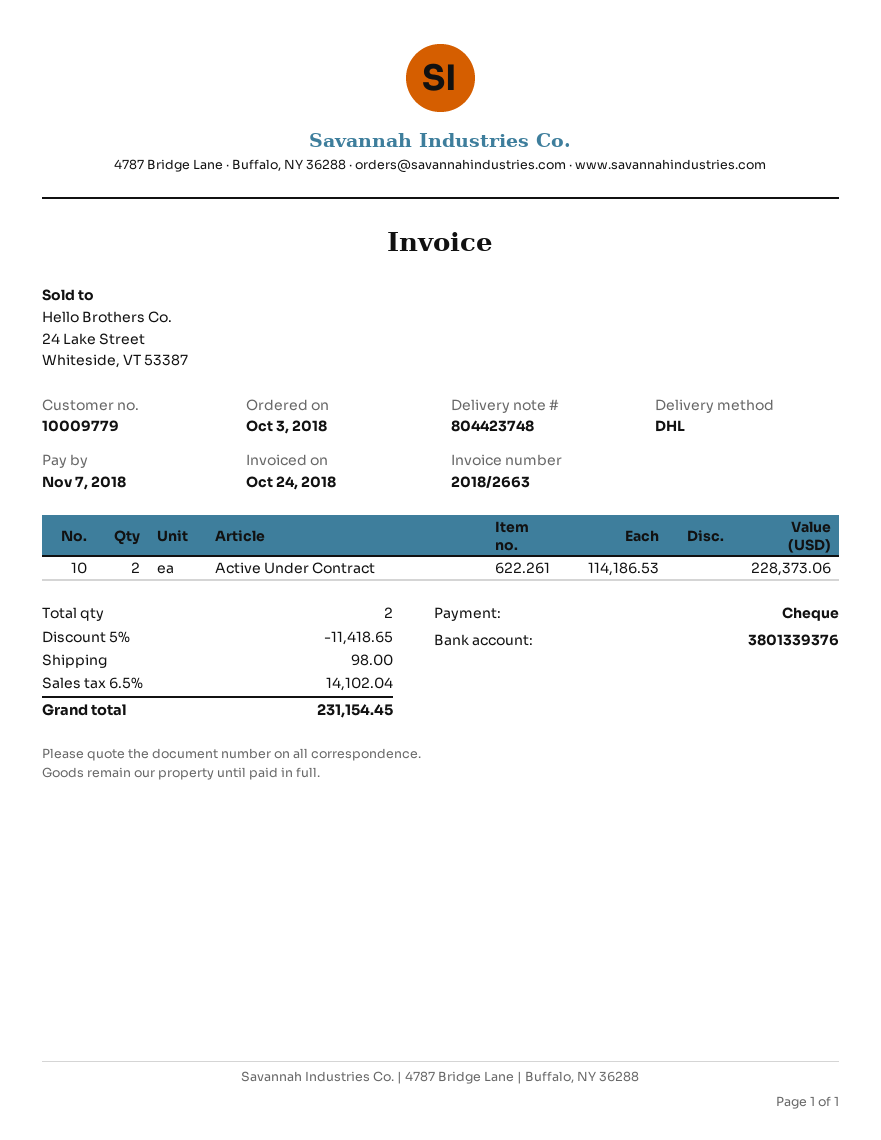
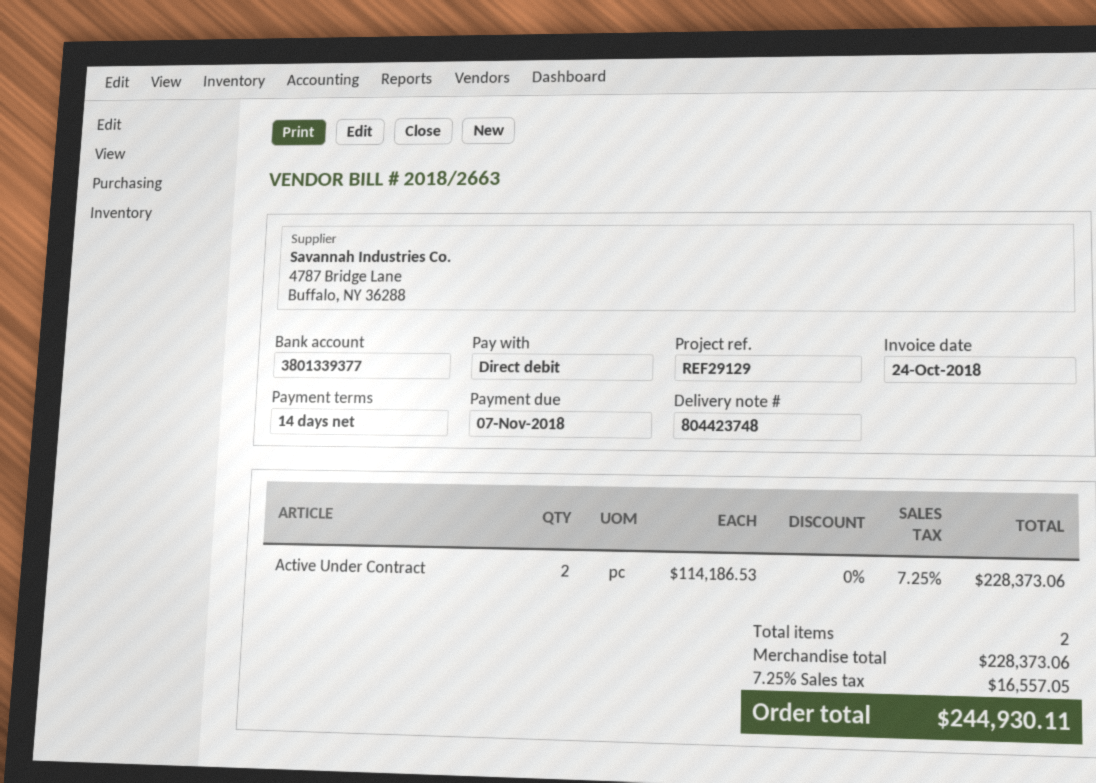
payment method: cheque -> direct debit
bank account: 3801339376 -> 3801339377
discount: 5% = 11418.65 -> none
shipping: 98.00 -> none
tax: 6.5% = 14102.04 -> 7.25% = 16557.05
total: 231154.45 -> 244930.11

